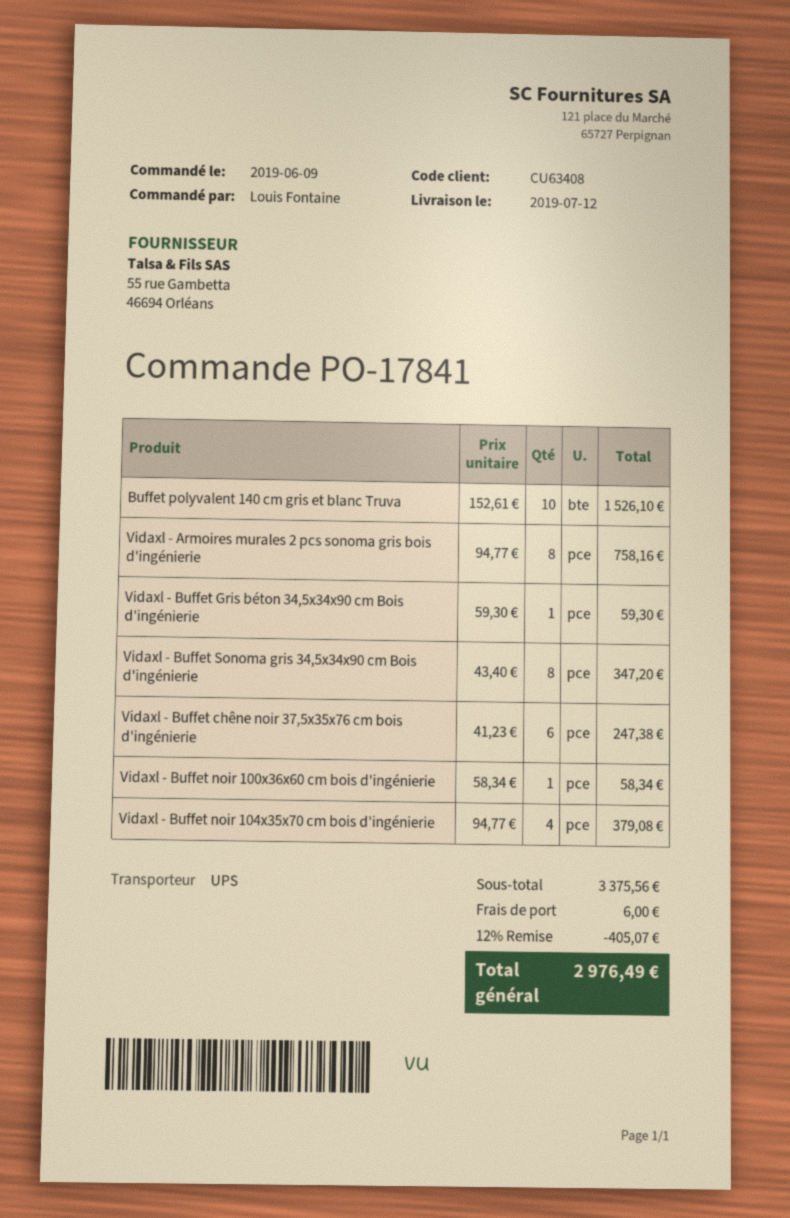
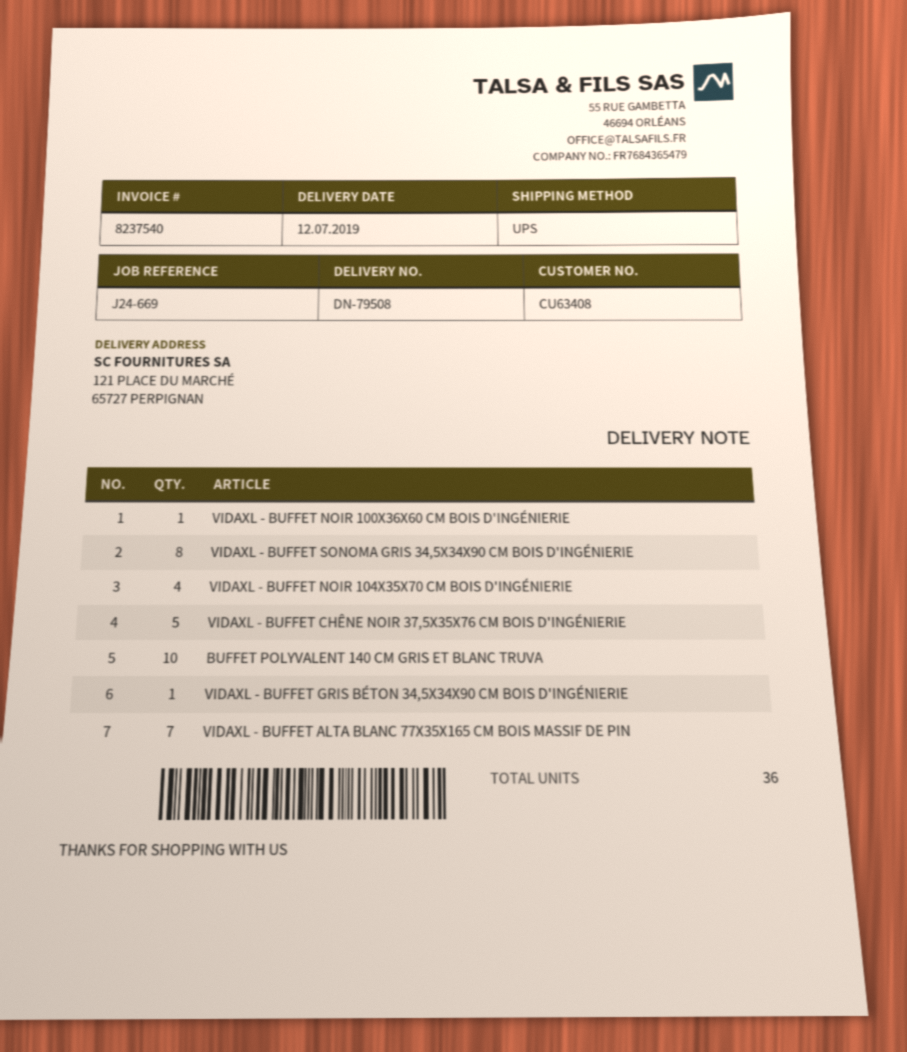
Vidaxl - Armoires murales 2 pcs sonoma gris bois d'ingénierie: 8 -> none
Vidaxl - Buffet chêne noir 37,5x35x76 cm bois d'ingénierie: 6 -> 5
VIDAXL - BUFFET ALTA BLANC 77X35X165 CM BOIS MASSIF DE PIN: none -> 7

